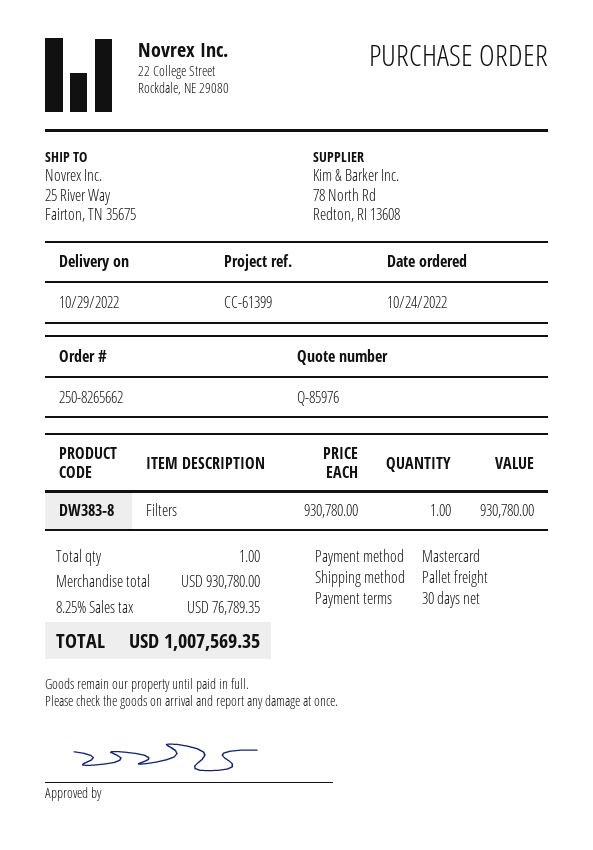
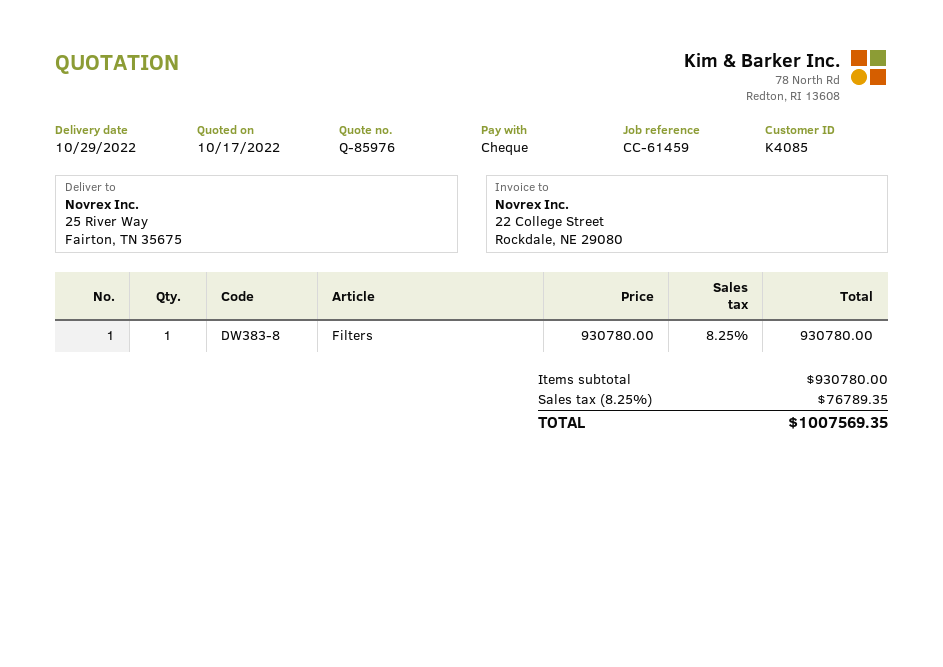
reference: CC-61399 -> CC-61459
payment method: Mastercard -> cheque

